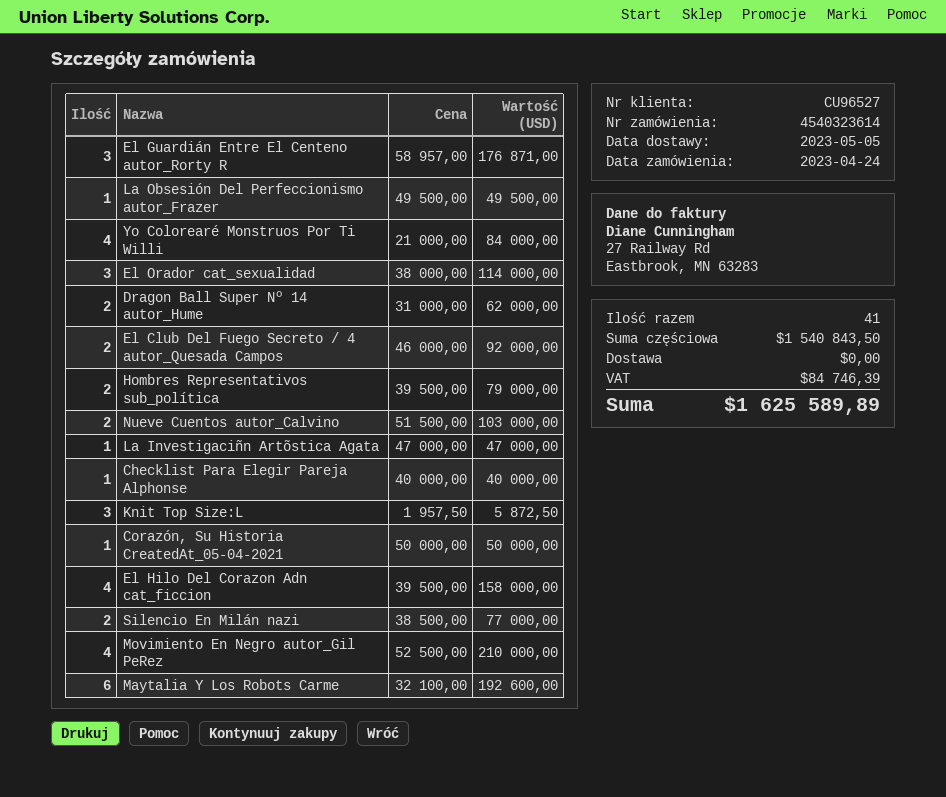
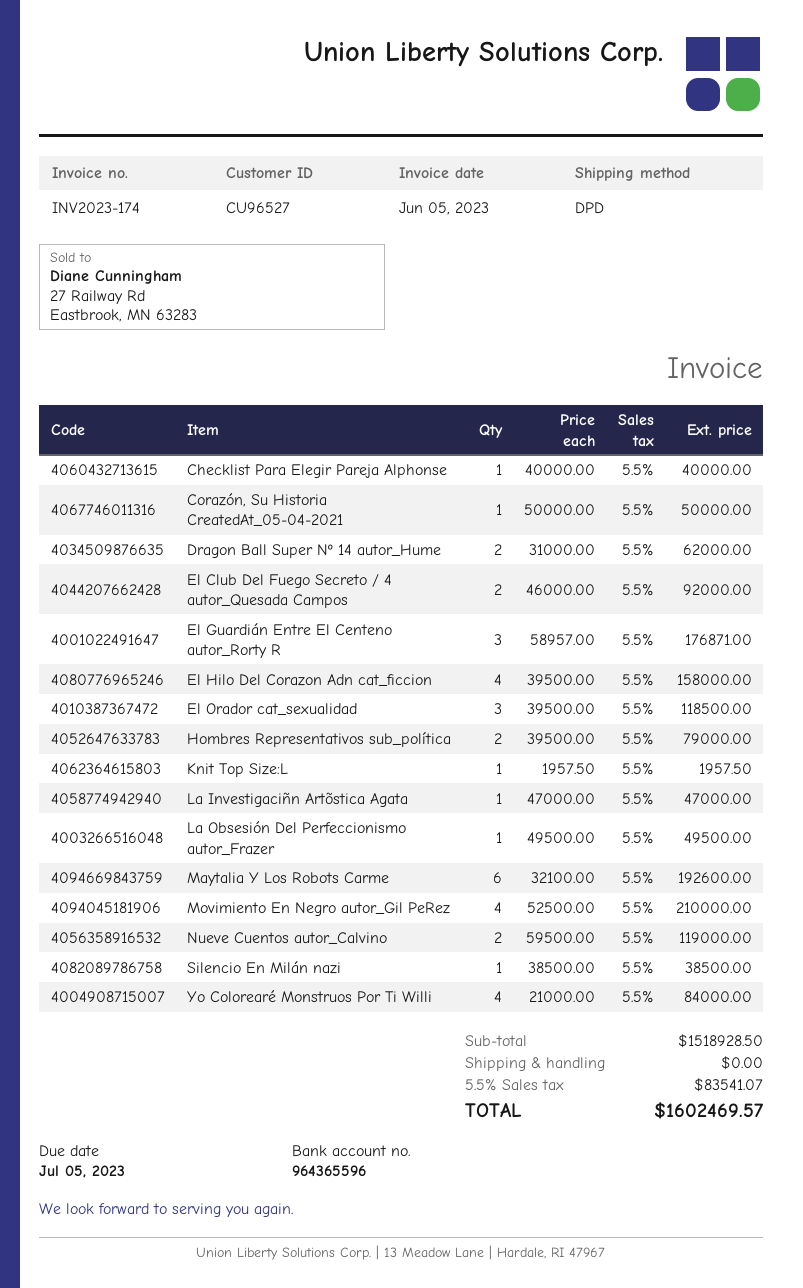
El Orador cat_sexualidad: 3 x 38000.00 = 114000.00 -> 3 x 39500.00 = 118500.00
Nueve Cuentos autor_Calvino: 2 x 51500.00 = 103000.00 -> 2 x 59500.00 = 119000.00
Knit Top Size:L: 3 x 1957.50 = 5872.50 -> 1 x 1957.50 = 1957.50
Silencio En Milán nazi: 2 x 38500.00 = 77000.00 -> 1 x 38500.00 = 38500.00
subtotal: 1540843.50 -> 1518928.50
tax: 84746.39 -> 83541.07
total: 1625589.89 -> 1602469.57

